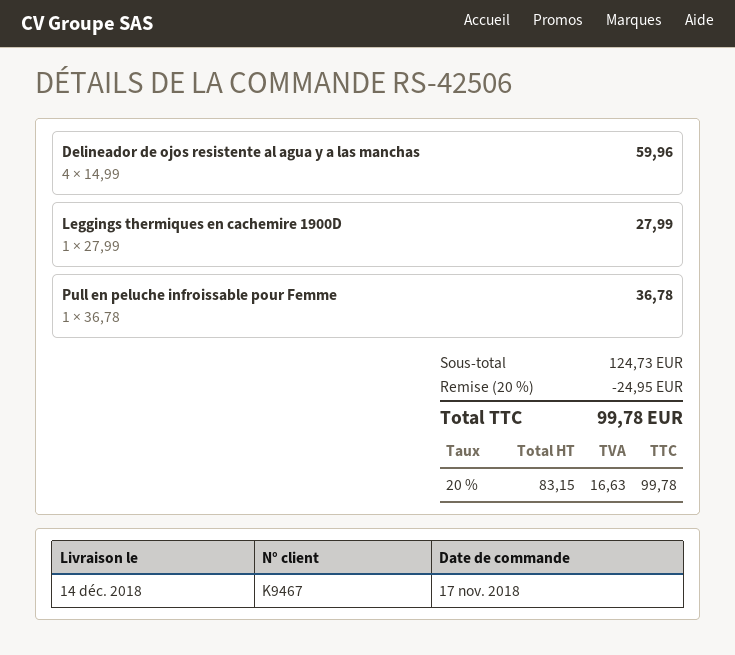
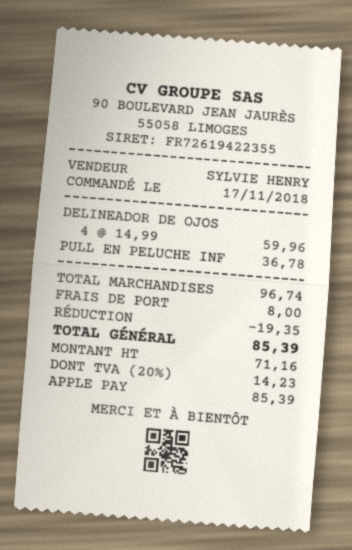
Leggings thermiques en cachemire 1900D: 1 x 27.99 = 27.99 -> none
subtotal: 124.73 -> 96.74
discount: 24.95 -> 19.35
shipping: none -> 8.00
net: 83.15 -> 71.16
tax: 20% = 16.63 -> 20% = 14.23
total: 99.78 -> 85.39

